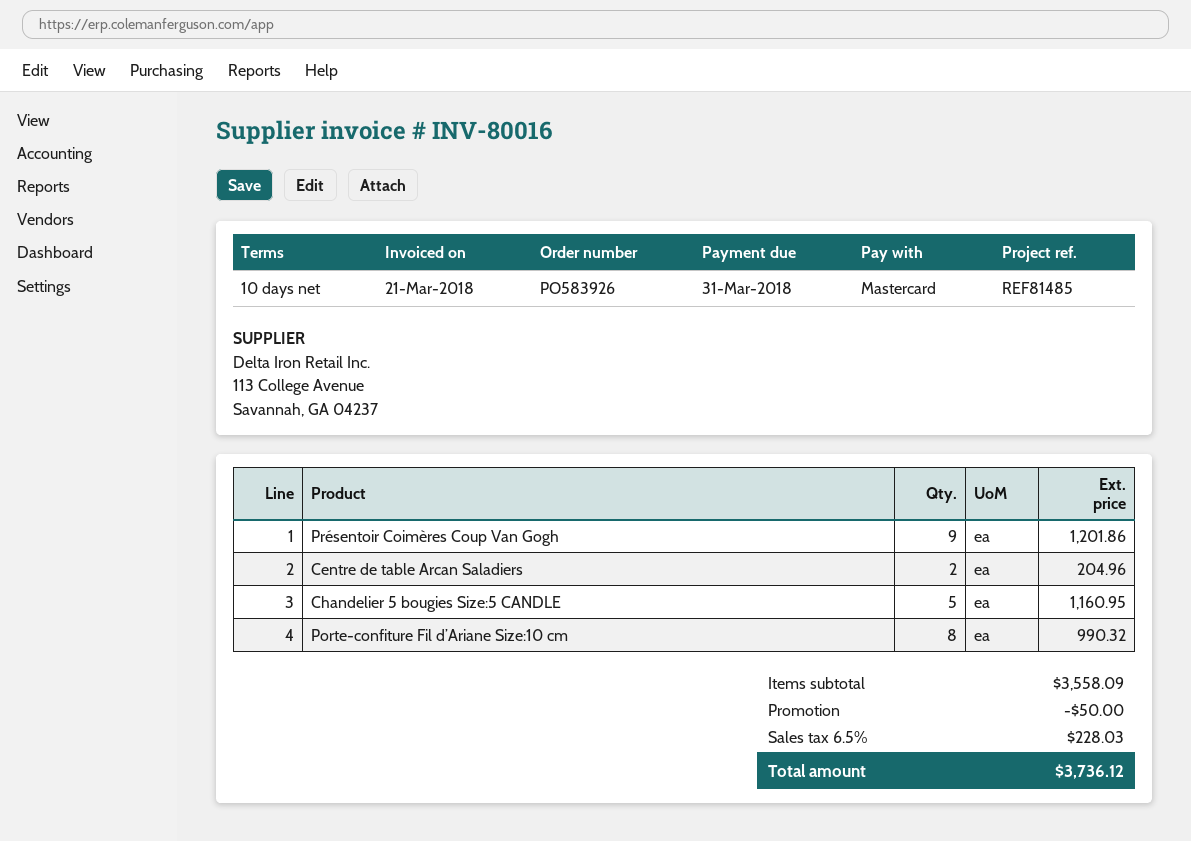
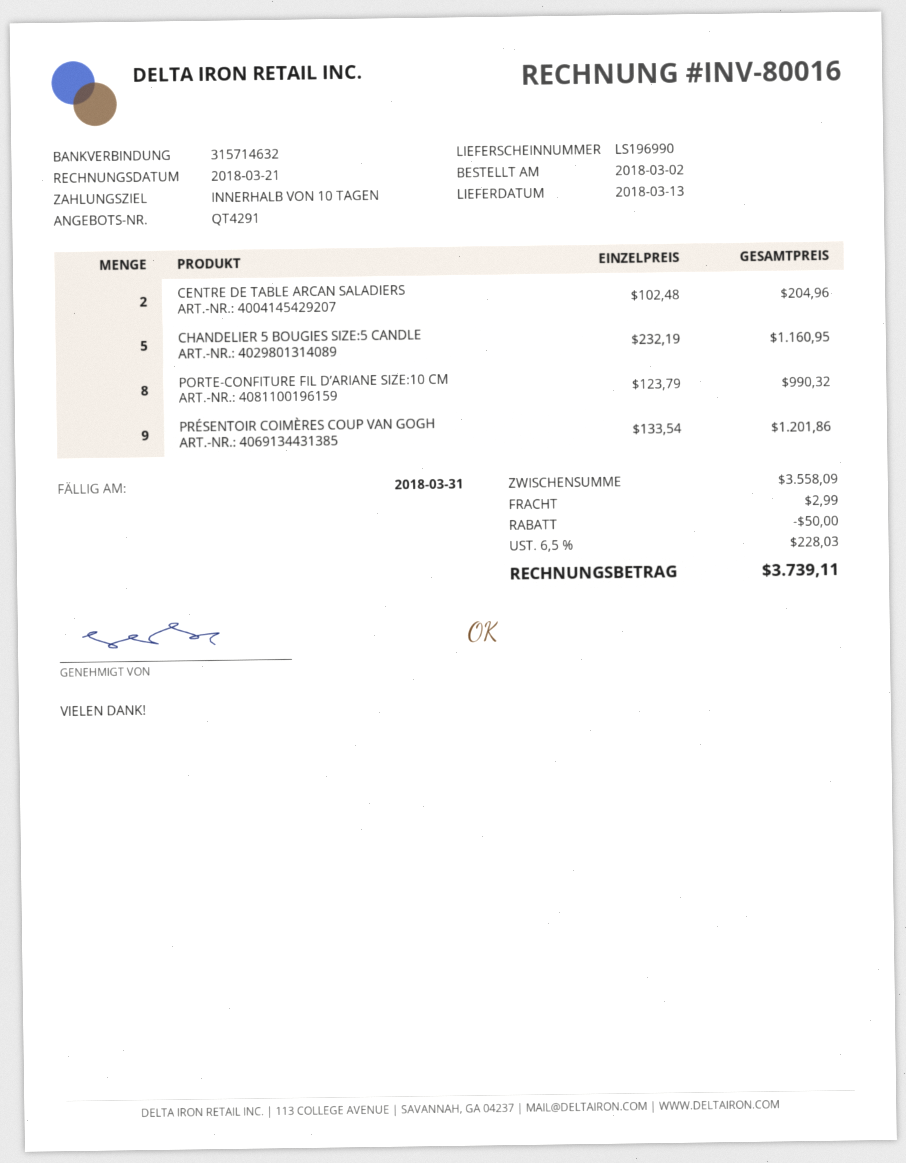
shipping: none -> 2.99
total: 3736.12 -> 3739.11

